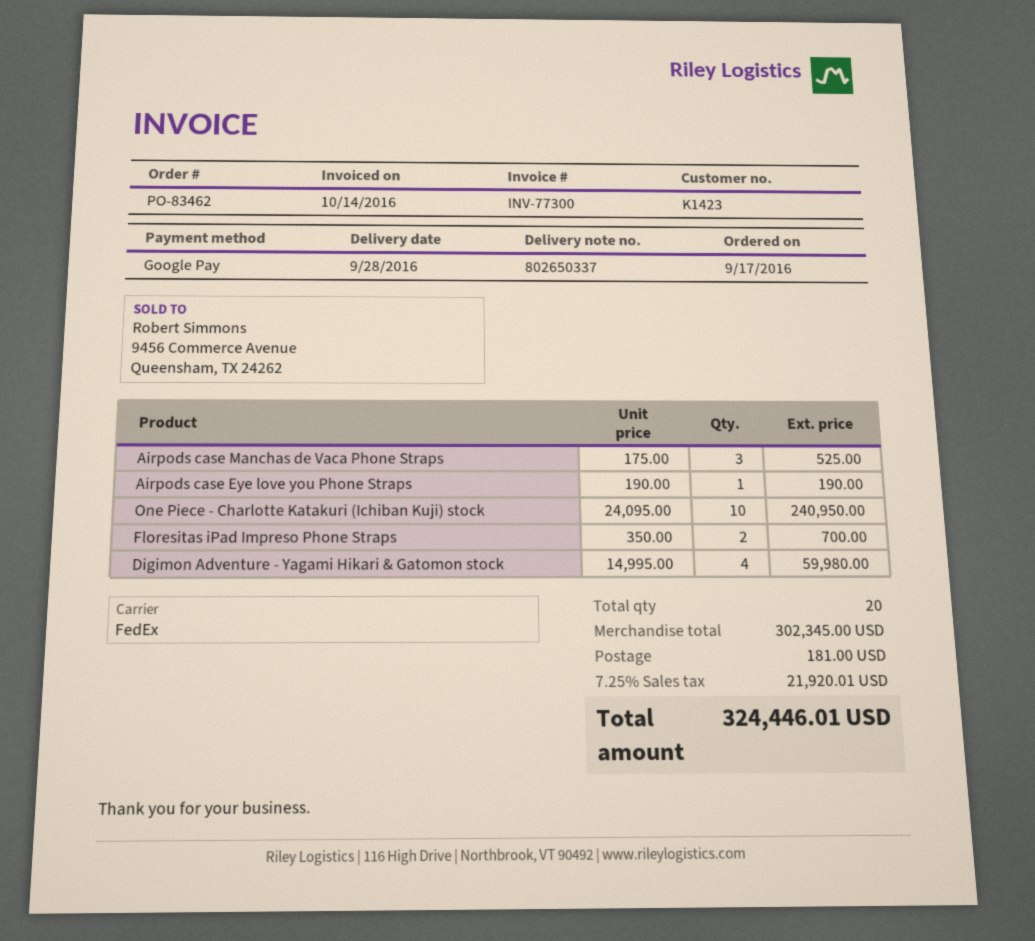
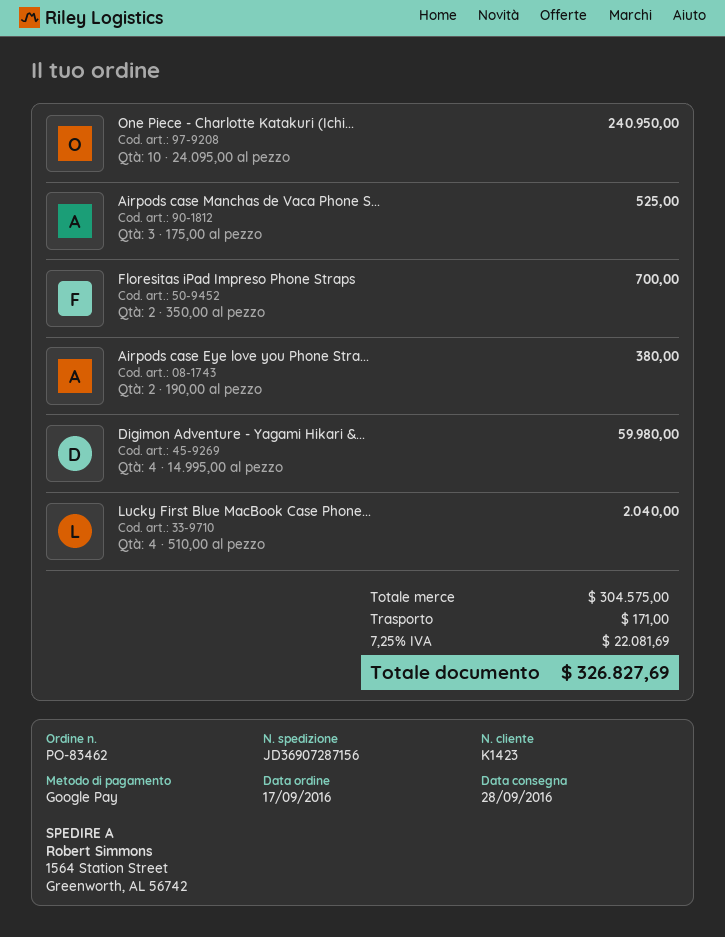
Airpods case Eye love you Phone Straps: 1 x 190.00 = 190.00 -> 2 x 190.00 = 380.00
Lucky First Blue MacBook Case Phone...: none -> 4 x 510.00 = 2040.00
subtotal: 302345.00 -> 304575.00
shipping: 181.00 -> 171.00
tax: 7.25% = 21920.01 -> 7.25% = 22081.69
total: 324446.01 -> 326827.69

